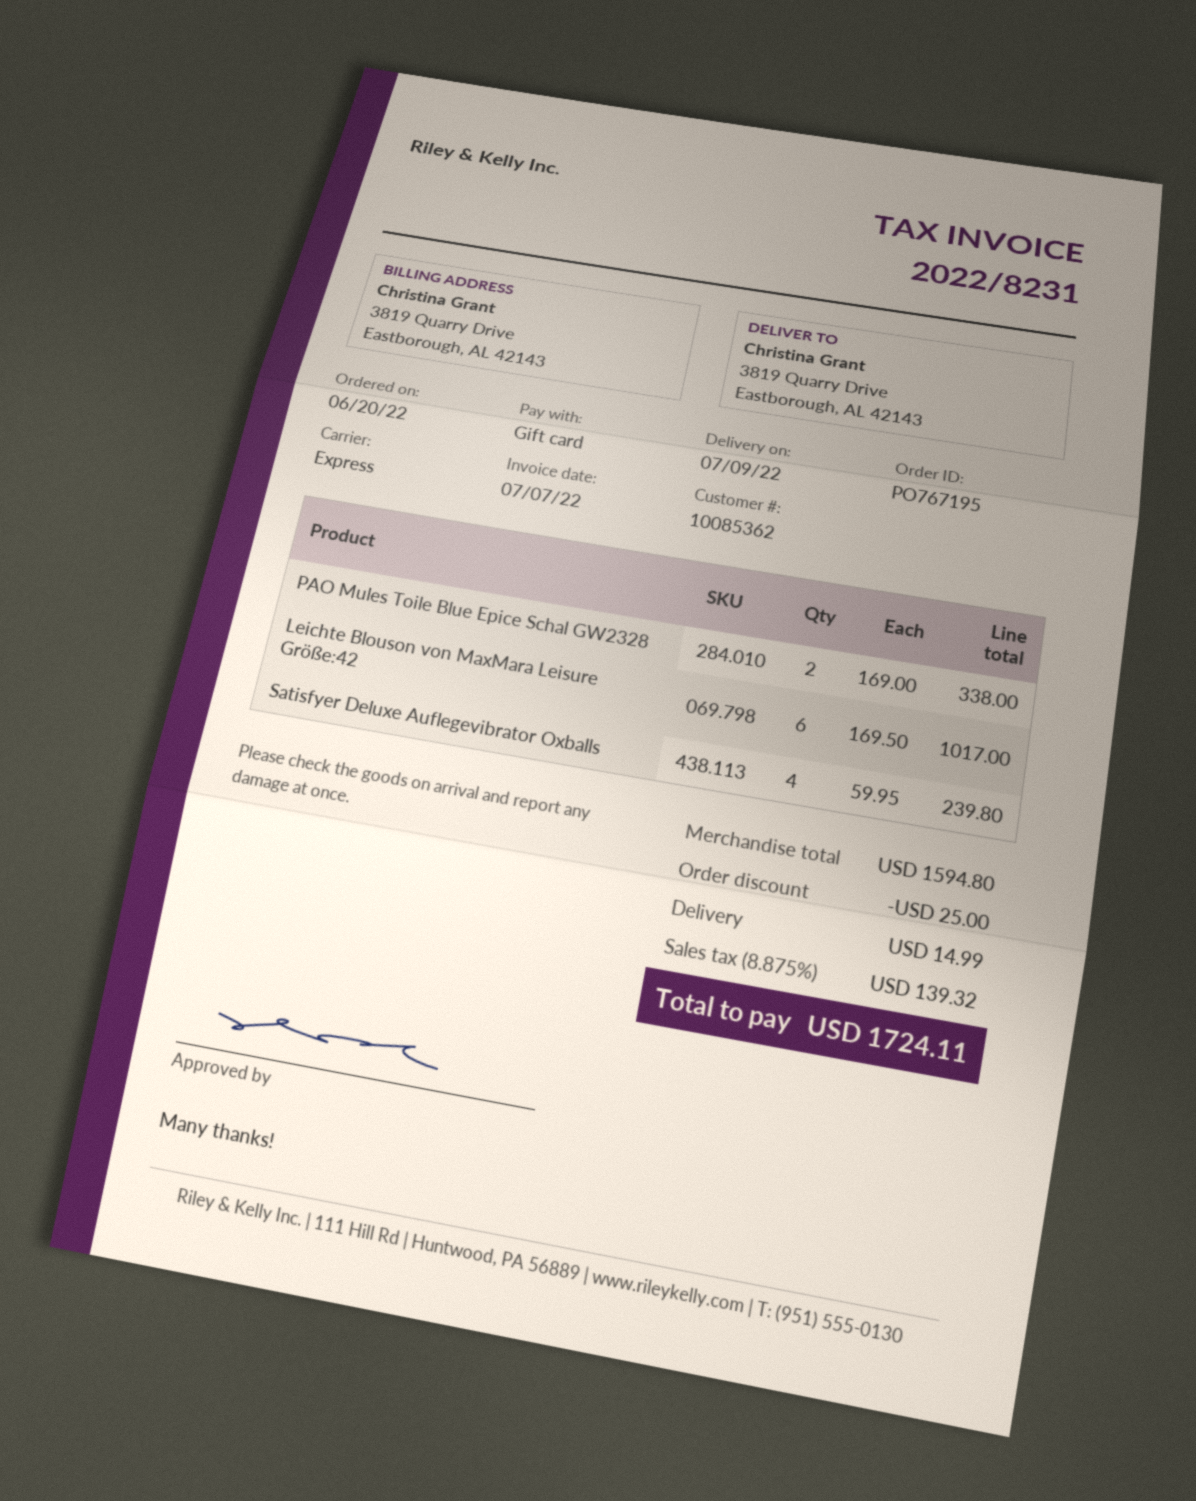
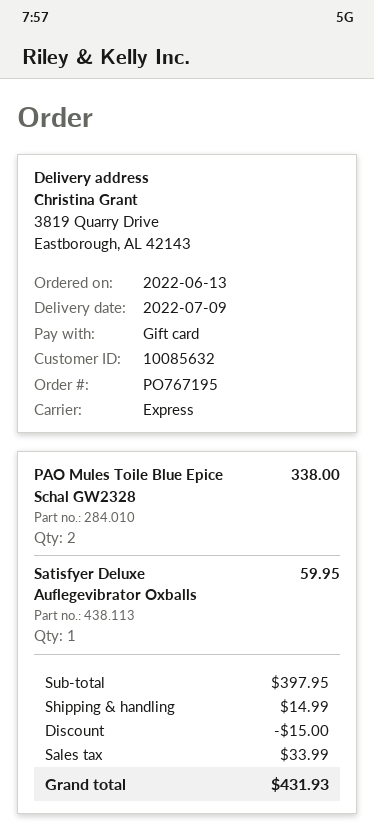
order date: 2022-06-20 -> 2022-06-13
customer number: 10085362 -> 10085632
Leichte Blouson von MaxMara Leisure Größe:42: 6 for 1017.00 -> none
Satisfyer Deluxe Auflegevibrator Oxballs: 4 for 239.80 -> 1 for 59.95
subtotal: 1594.80 -> 397.95
discount: 25.00 -> 15.00
tax: 139.32 -> 33.99
total: 1724.11 -> 431.93

